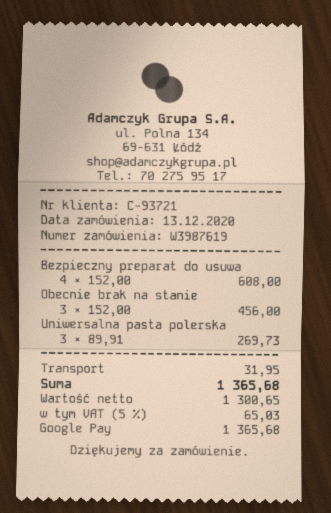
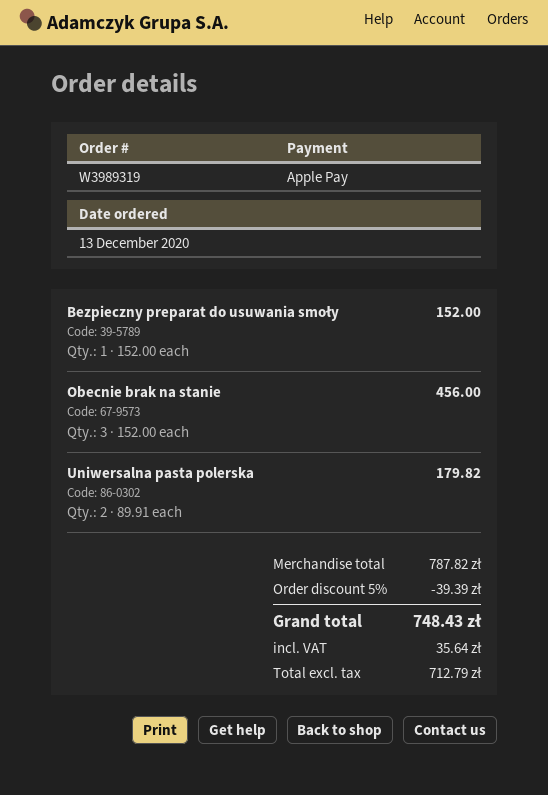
order number: W3987619 -> W3989319
payment method: Google Pay -> Apple Pay
Bezpieczny preparat do usuwa: 4 x 152.00 = 608.00 -> 1 x 152.00 = 152.00
Uniwersalna pasta polerska: 3 x 89.91 = 269.73 -> 2 x 89.91 = 179.82
discount: none -> 5% = 39.39
shipping: 31.95 -> none
net: 1300.65 -> 712.79
tax: 65.03 -> 35.64
total: 1365.68 -> 748.43

